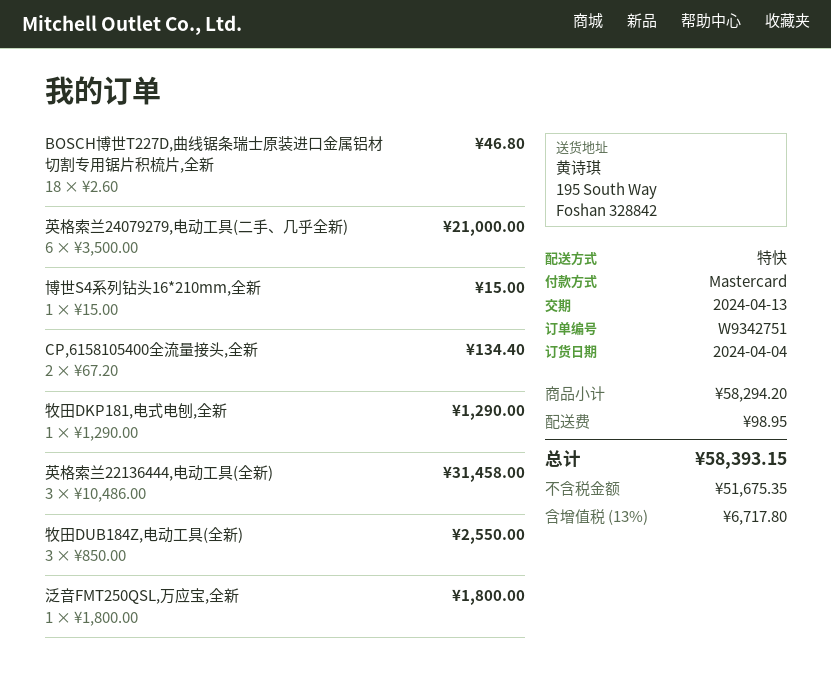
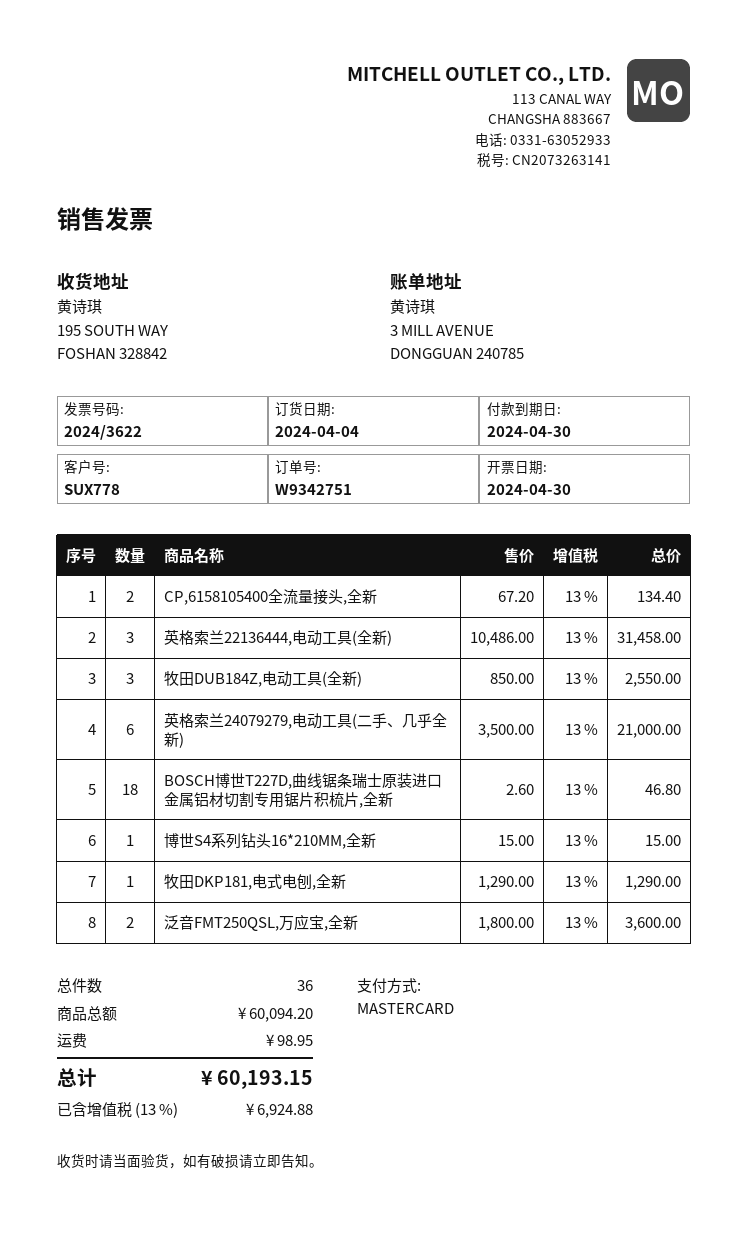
泛音FMT250QSL,万应宝,全新: 1 x 1800.00 = 1800.00 -> 2 x 1800.00 = 3600.00
subtotal: 58294.20 -> 60094.20
tax: 13% = 6717.80 -> 13% = 6924.88
total: 58393.15 -> 60193.15

